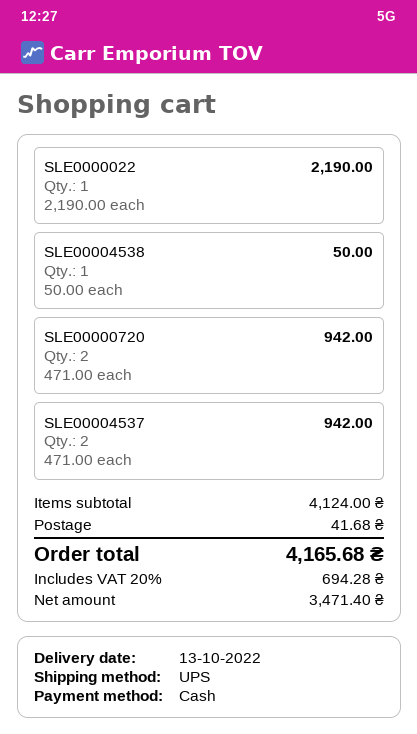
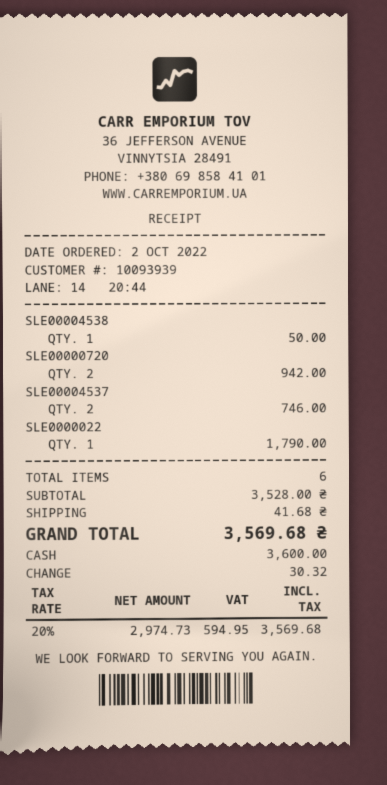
SLE0000022: 1 for 2190.00 -> 1 for 1790.00
SLE00004537: 2 for 942.00 -> 2 for 746.00
subtotal: 4124.00 -> 3528.00
net: 3471.40 -> 2974.73
tax: 20% = 694.28 -> 20% = 594.95
total: 4165.68 -> 3569.68

